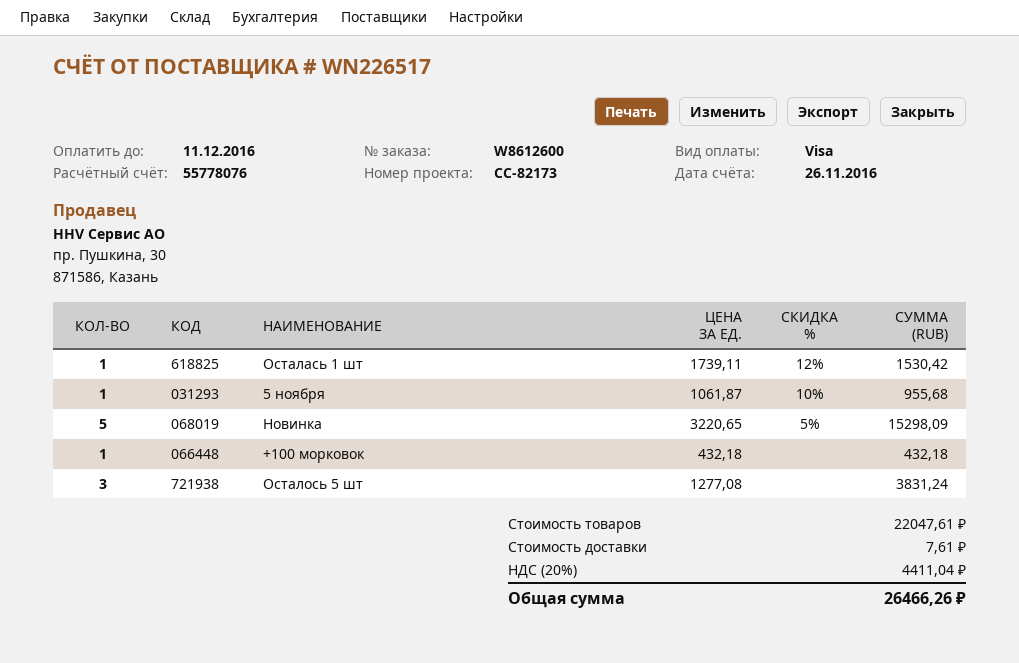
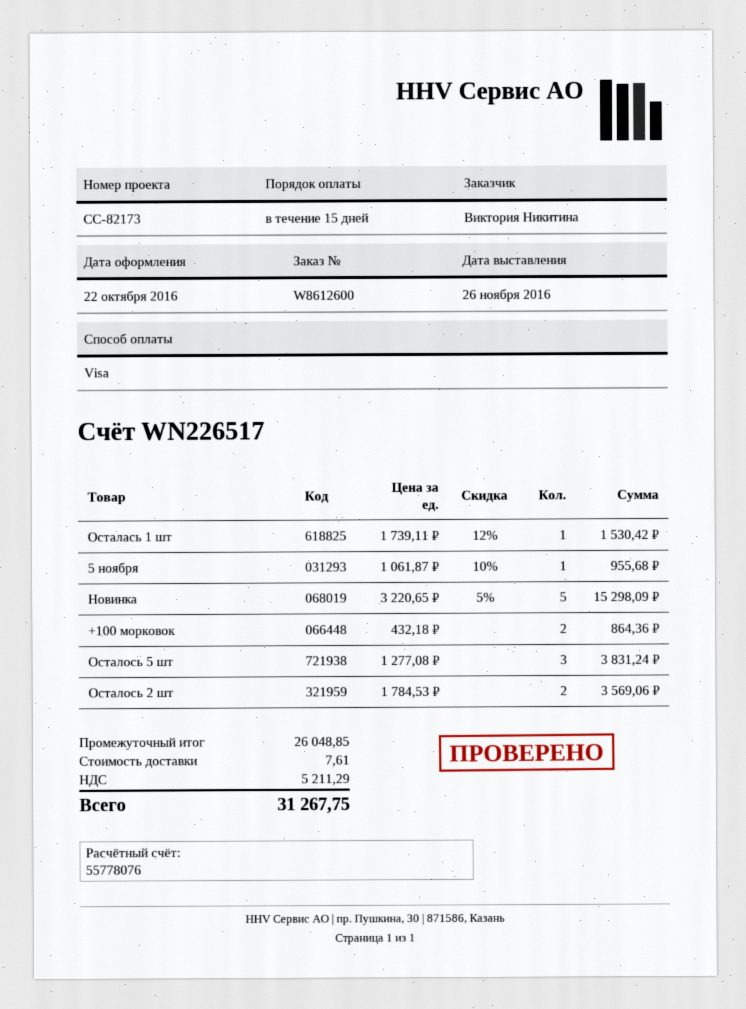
+100 морковок: 1 x 432.18 = 432.18 -> 2 x 432.18 = 864.36
Осталось 2 шт: none -> 2 x 1784.53 = 3569.06
subtotal: 22047.61 -> 26048.85
tax: 4411.04 -> 5211.29
total: 26466.26 -> 31267.75

